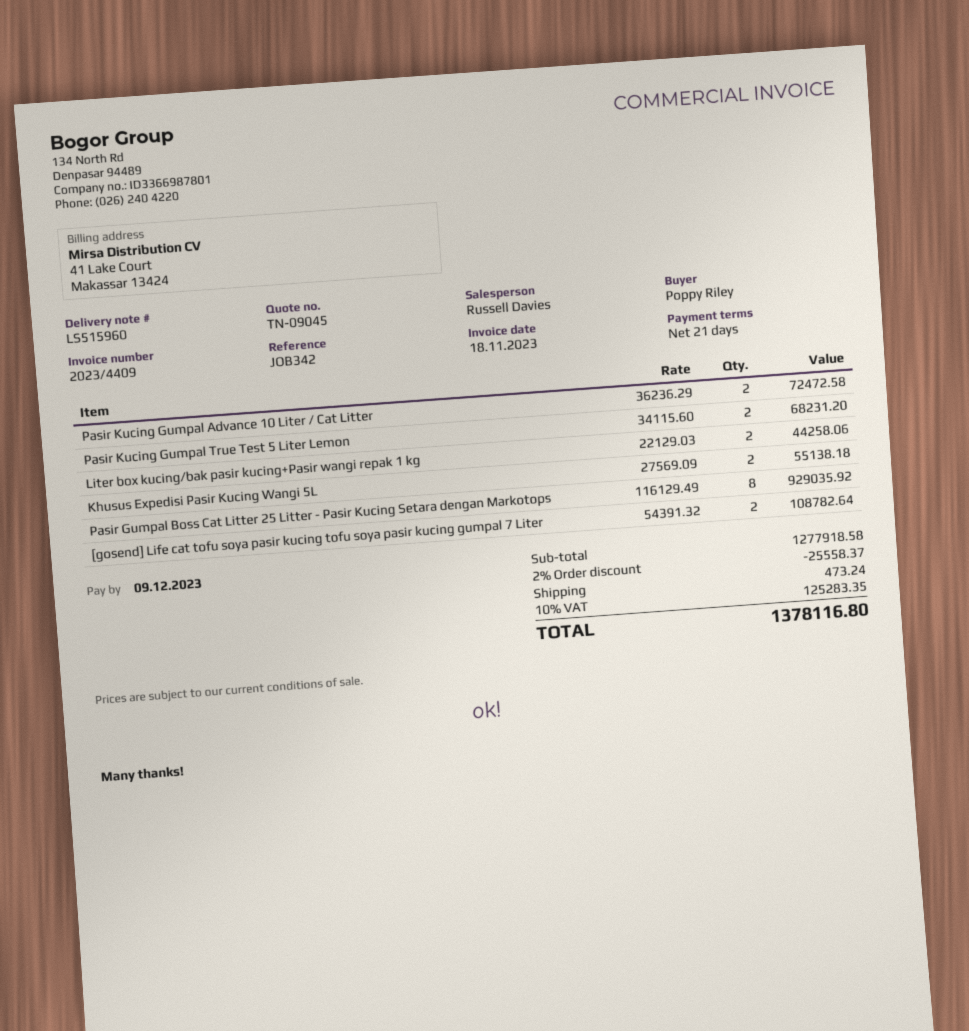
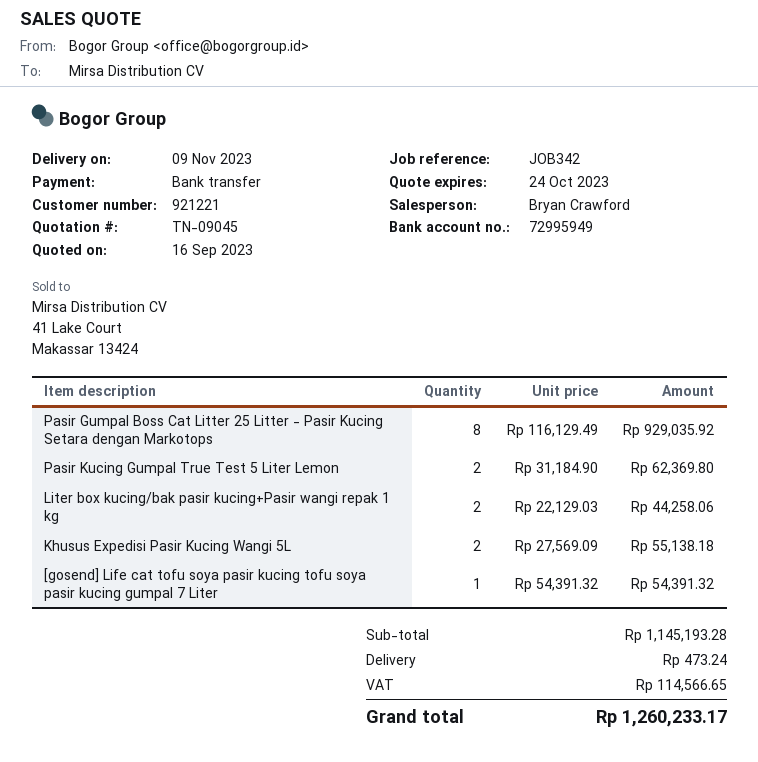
sales rep: Russell Davies -> Bryan Crawford
Pasir Kucing Gumpal Advance 10 Liter / Cat Litter: 2 x 36236.29 = 72472.58 -> none
Pasir Kucing Gumpal True Test 5 Liter Lemon: 2 x 34115.60 = 68231.20 -> 2 x 31184.90 = 62369.80
[gosend] Life cat tofu soya pasir kucing tofu soya pasir kucing gumpal 7 Liter: 2 x 54391.32 = 108782.64 -> 1 x 54391.32 = 54391.32
subtotal: 1277918.58 -> 1145193.28
discount: 2% = 25558.37 -> none
tax: 125283.35 -> 114566.65
total: 1378116.80 -> 1260233.17

